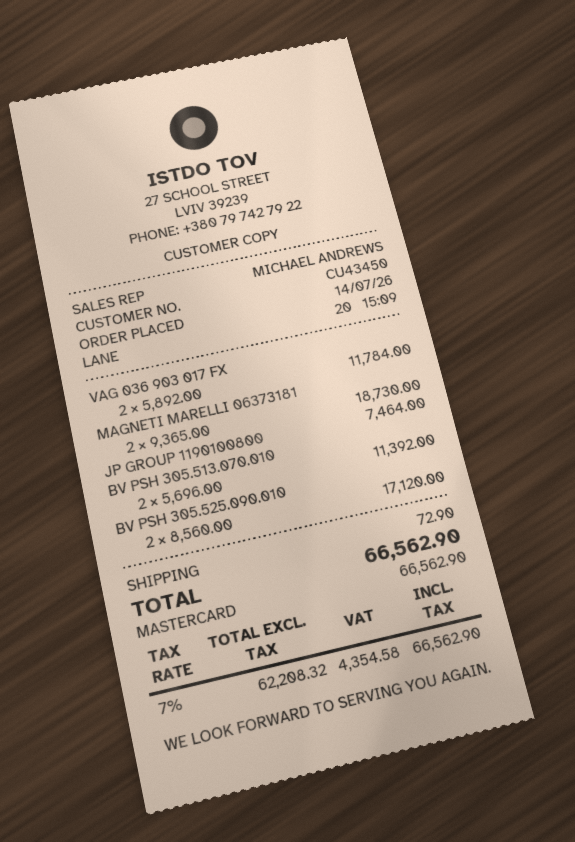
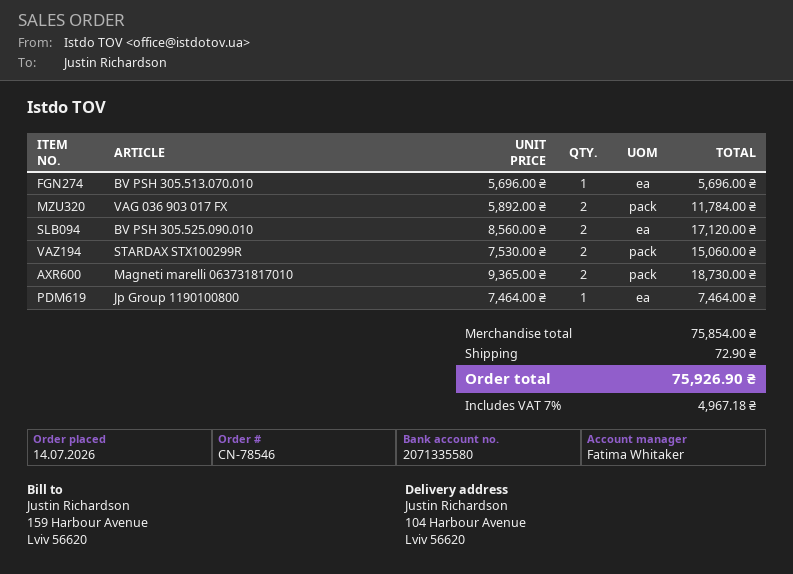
sales rep: MICHAEL ANDREWS -> Fatima Whitaker
BV PSH 305.513.070.010: 2 x 5696.00 = 11392.00 -> 1 x 5696.00 = 5696.00
STARDAX STX100299R: none -> 2 x 7530.00 = 15060.00
tax: 7% = 4354.58 -> 7% = 4967.18
total: 66562.90 -> 75926.90

